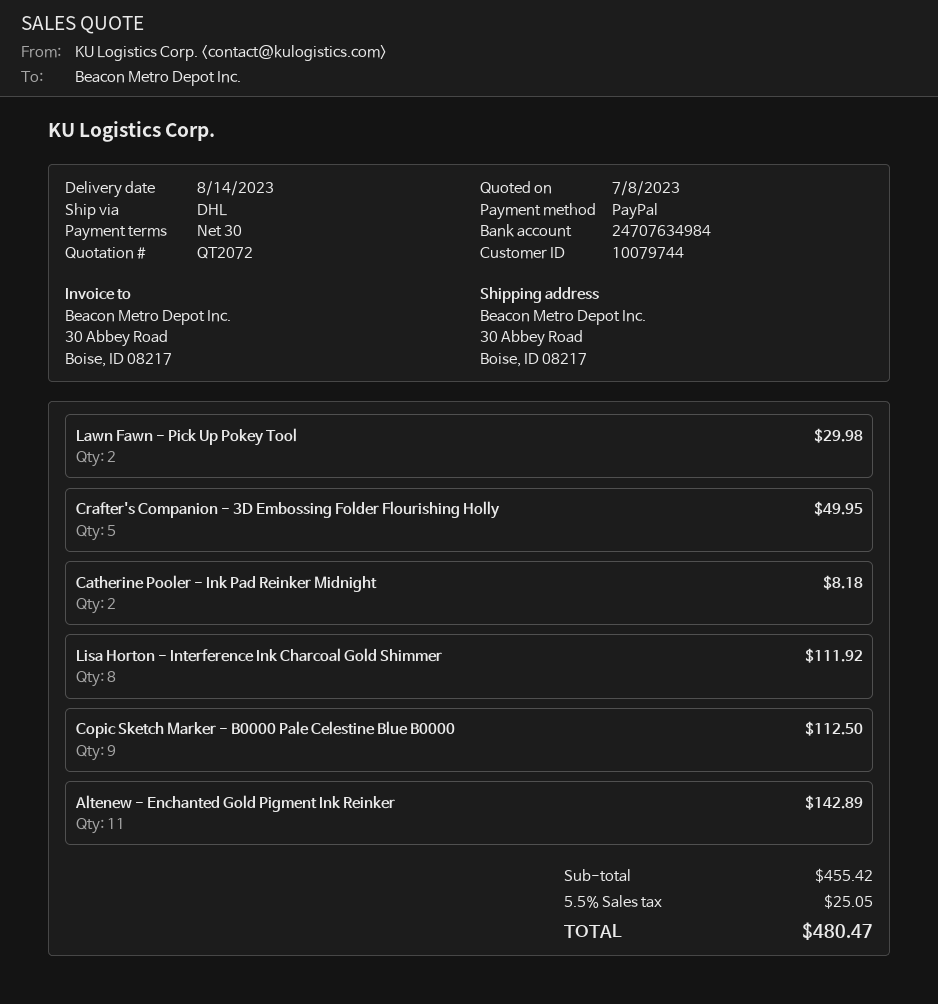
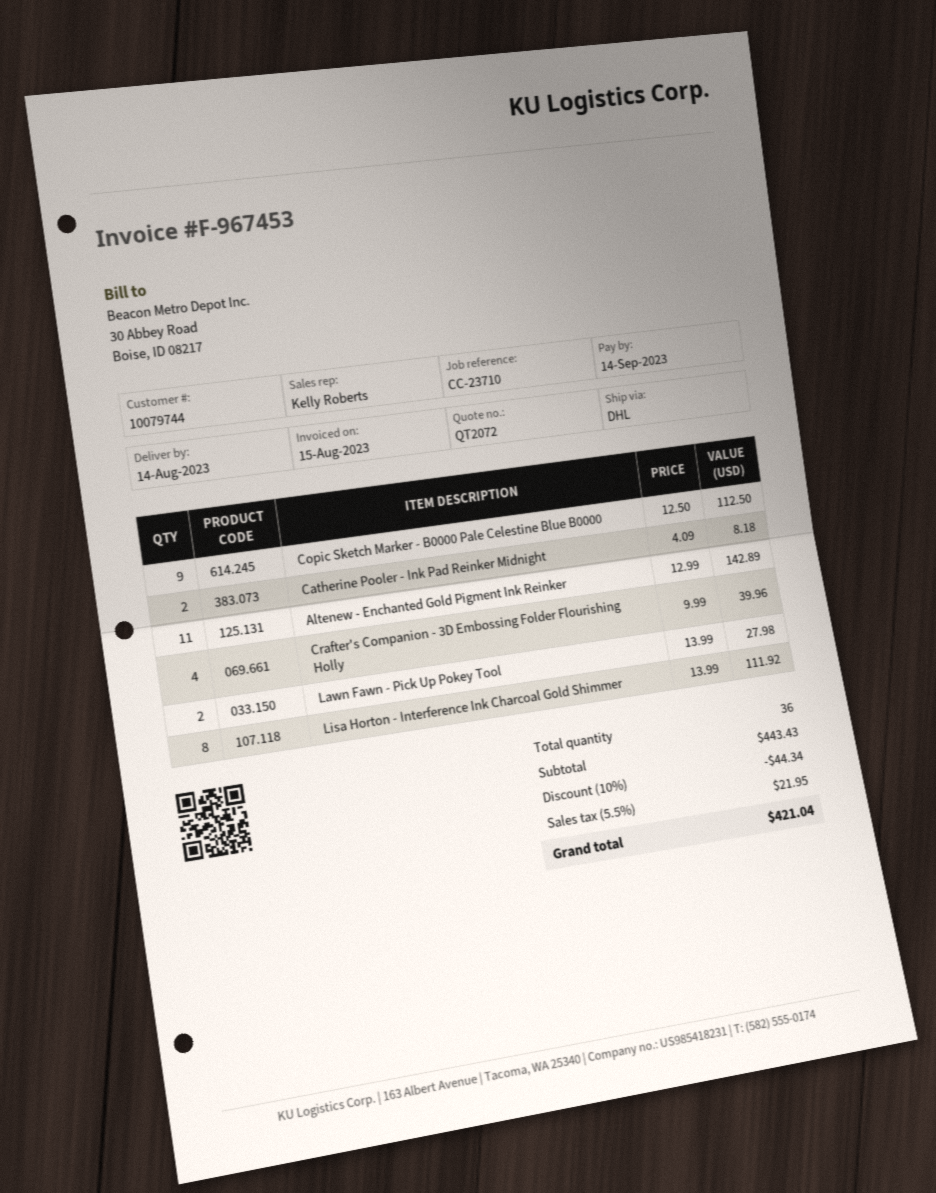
Lawn Fawn - Pick Up Pokey Tool: 2 for 29.98 -> 2 for 27.98
Crafter's Companion - 3D Embossing Folder Flourishing Holly: 5 for 49.95 -> 4 for 39.96
subtotal: 455.42 -> 443.43
discount: none -> 10% = 44.34
tax: 5.5% = 25.05 -> 5.5% = 21.95
total: 480.47 -> 421.04

